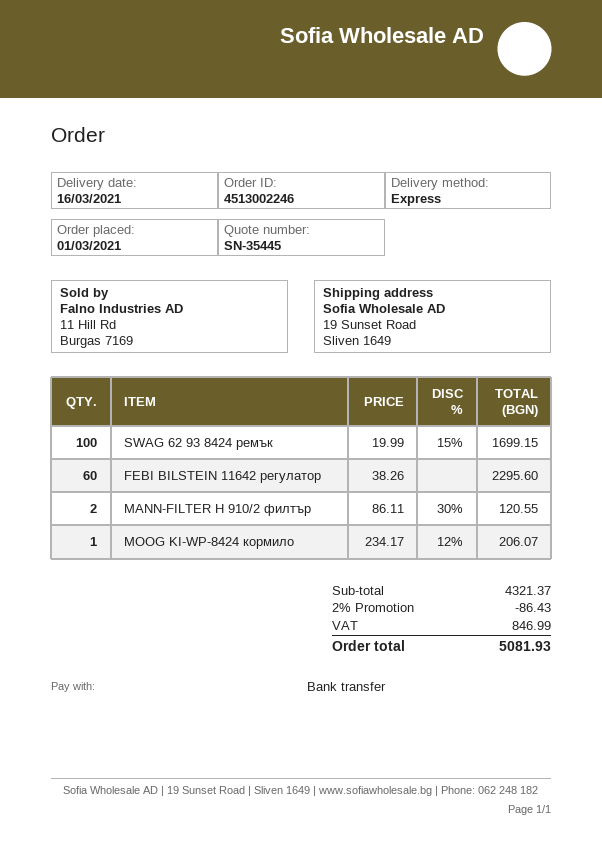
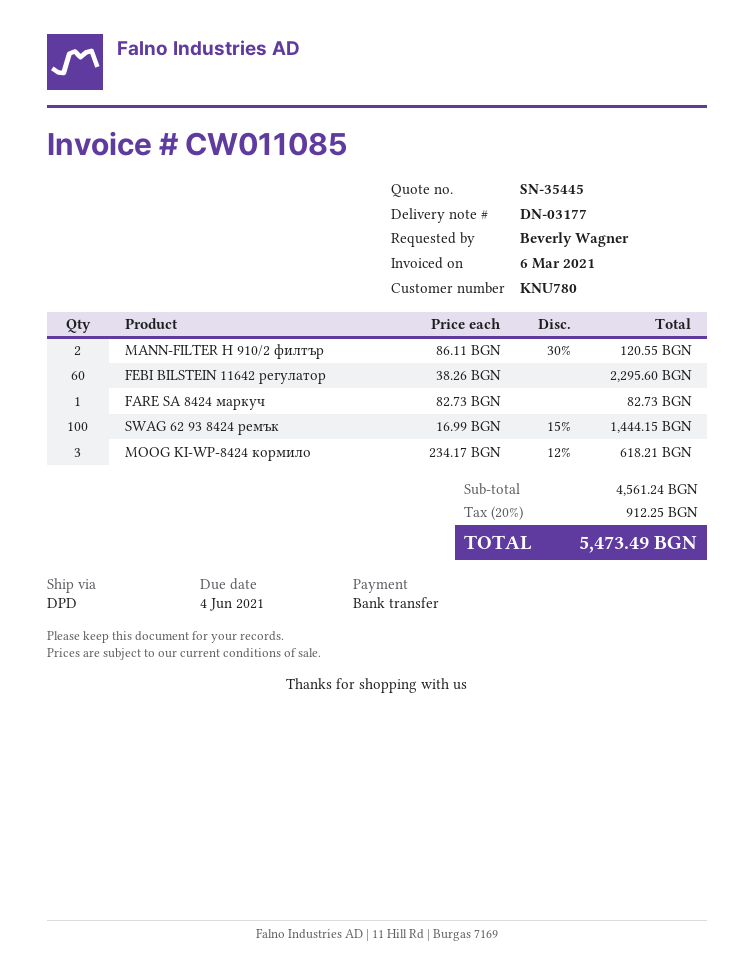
shipping method: express -> DPD
SWAG 62 93 8424 ремък: 100 x 19.99 - 15% = 1699.15 -> 100 x 16.99 - 15% = 1444.15
MOOG KI-WP-8424 кормило: 1 x 234.17 - 12% = 206.07 -> 3 x 234.17 - 12% = 618.21
FARE SA 8424 маркуч: none -> 1 x 82.73 = 82.73
subtotal: 4321.37 -> 4561.24
discount: 2% = 86.43 -> none
tax: 846.99 -> 912.25
total: 5081.93 -> 5473.49

